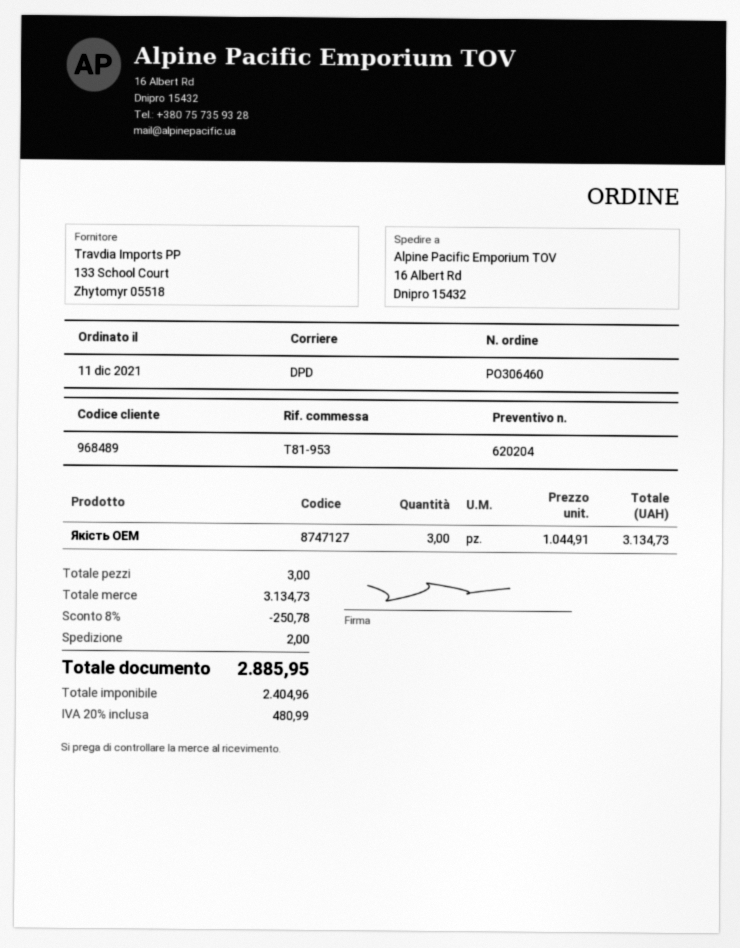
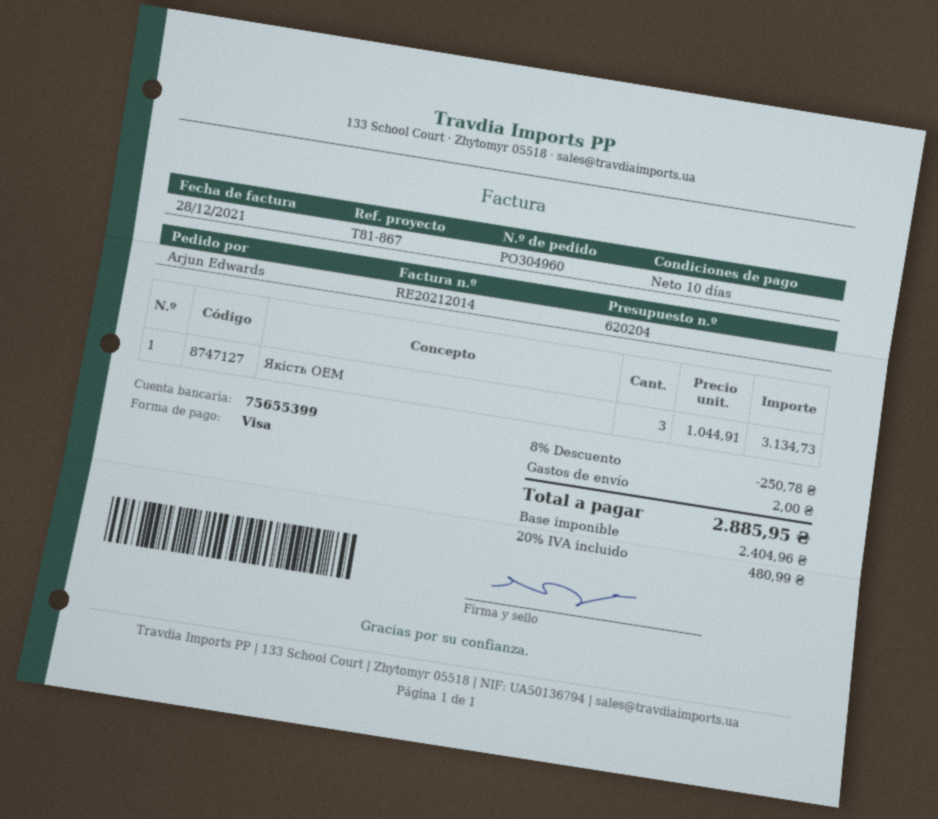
order number: PO306460 -> PO304960
reference: T81-953 -> T81-867

